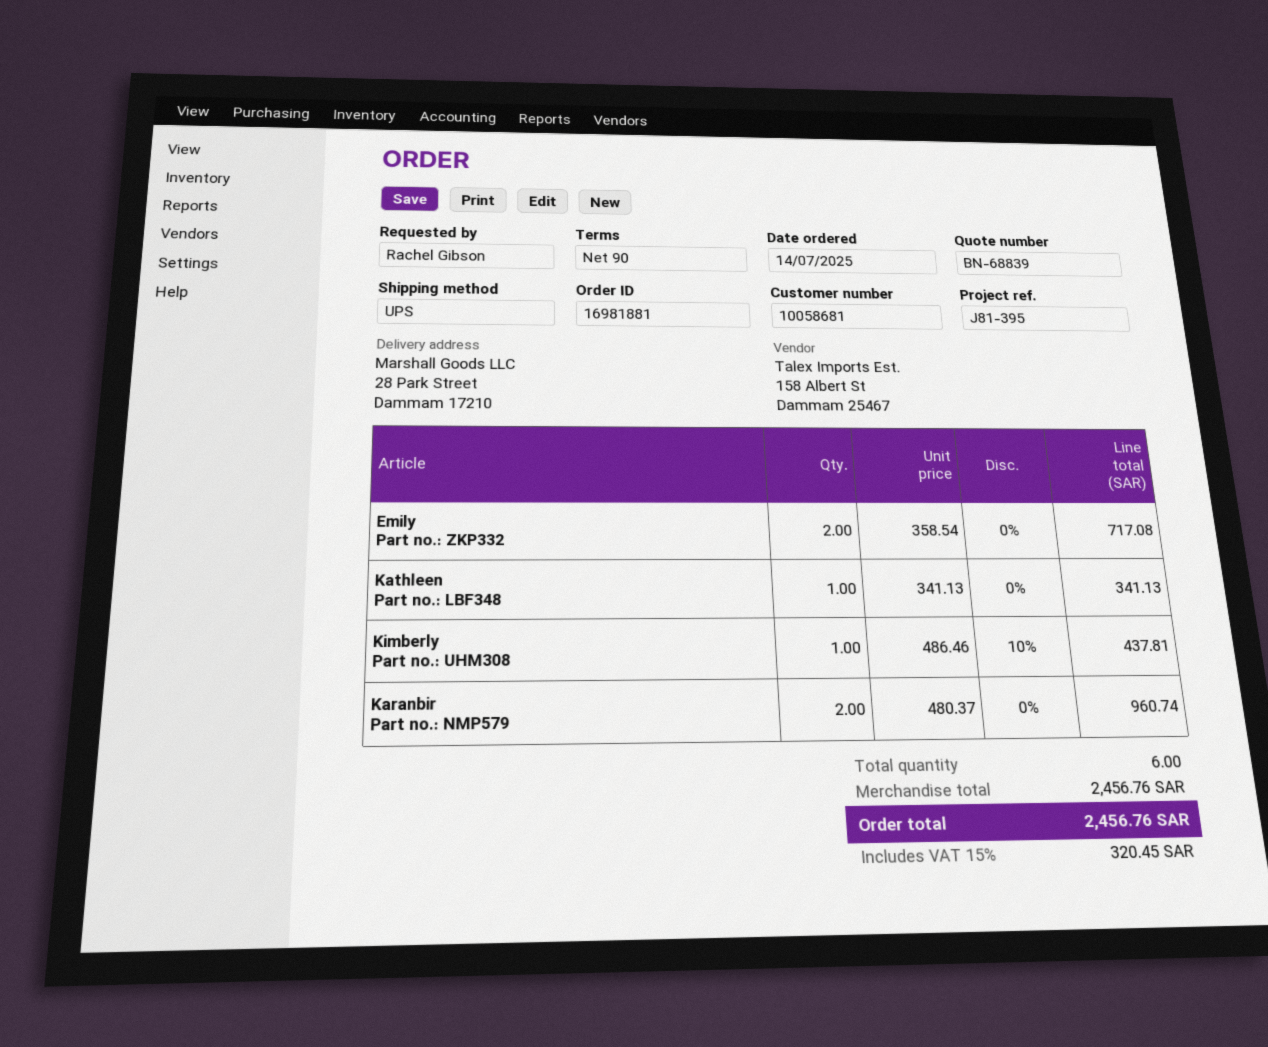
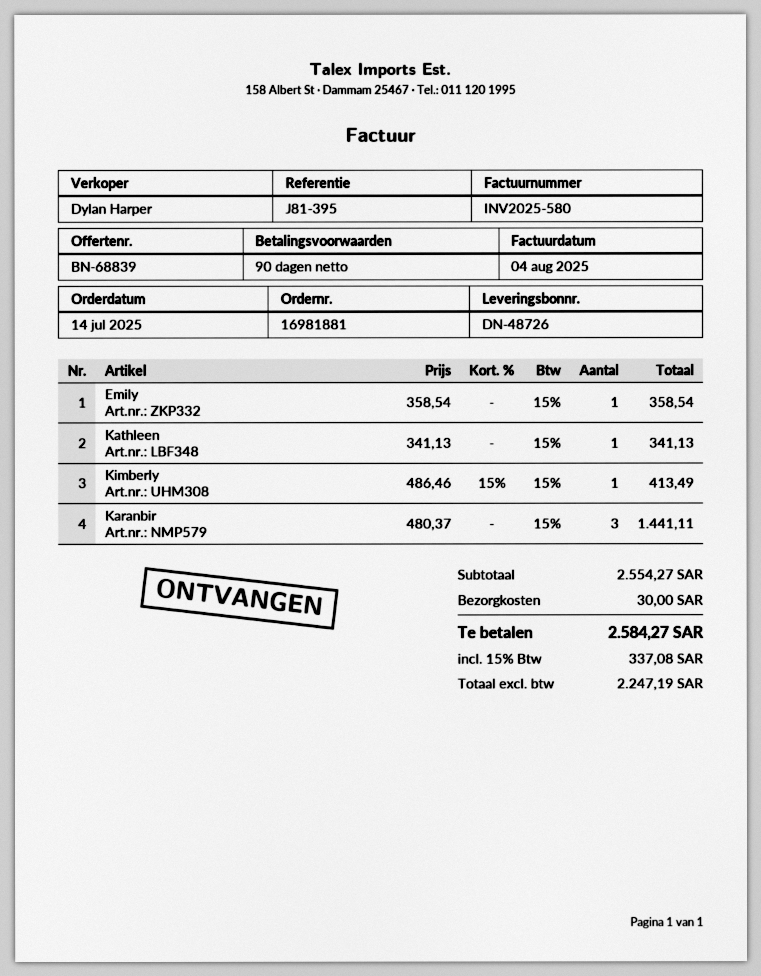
Emily: 2 x 358.54 = 717.08 -> 1 x 358.54 = 358.54
Kimberly: 1 x 486.46 - 10% = 437.81 -> 1 x 486.46 - 15% = 413.49
Karanbir: 2 x 480.37 = 960.74 -> 3 x 480.37 = 1441.11
subtotal: 2456.76 -> 2554.27
shipping: none -> 30.00
tax: 15% = 320.45 -> 15% = 337.08
total: 2456.76 -> 2584.27

